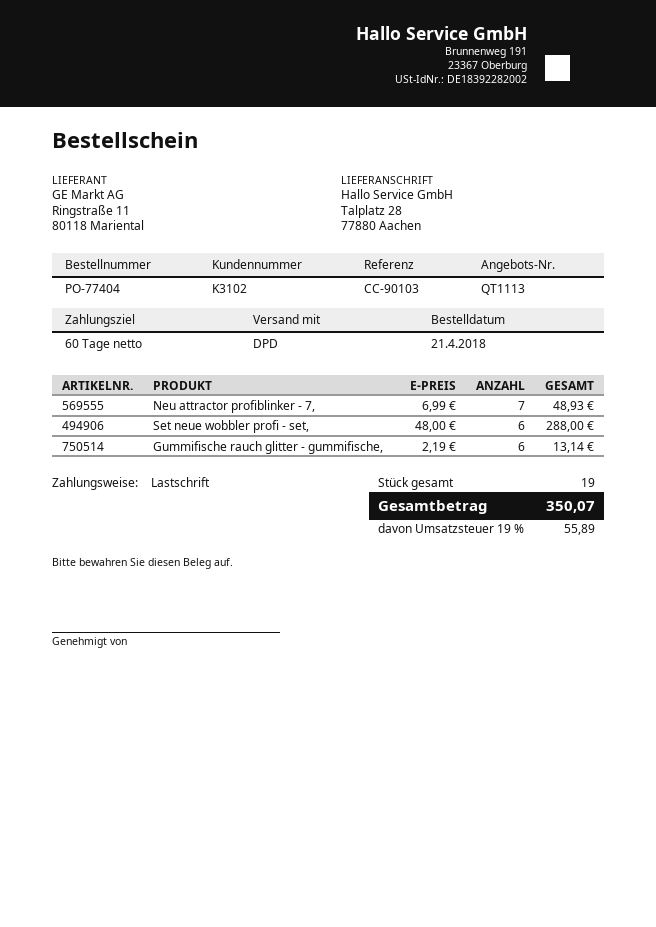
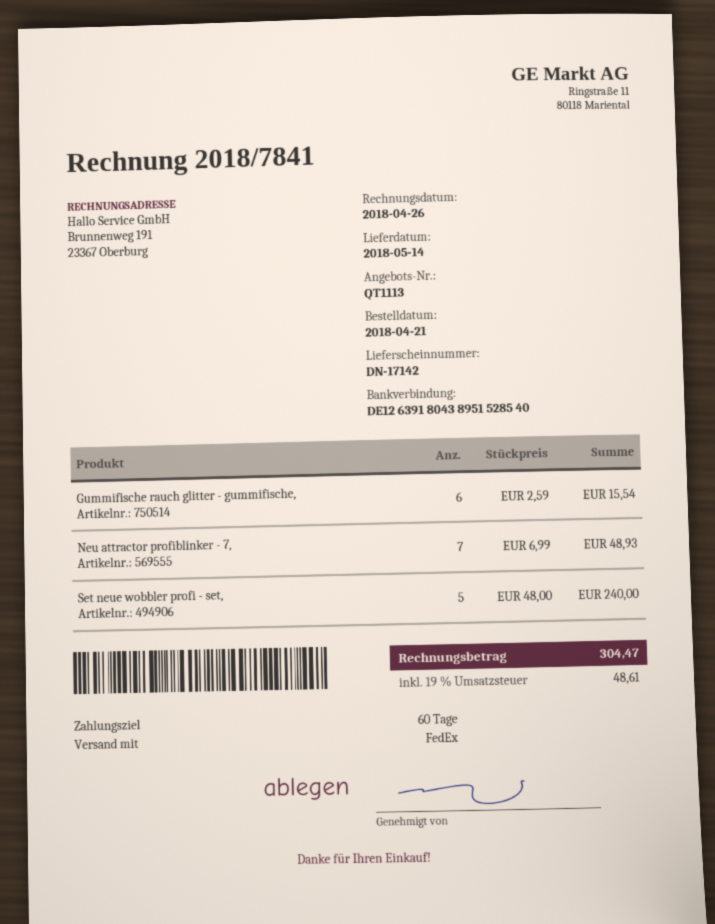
shipping method: DPD -> FedEx
Set neue wobbler profi - set,: 6 x 48.00 = 288.00 -> 5 x 48.00 = 240.00
Gummifische rauch glitter - gummifische,: 6 x 2.19 = 13.14 -> 6 x 2.59 = 15.54
tax: 19% = 55.89 -> 19% = 48.61
total: 350.07 -> 304.47

